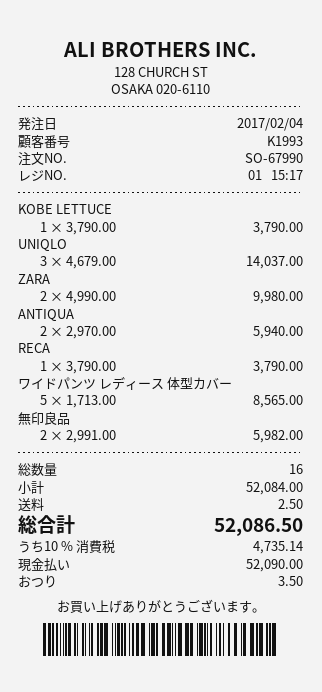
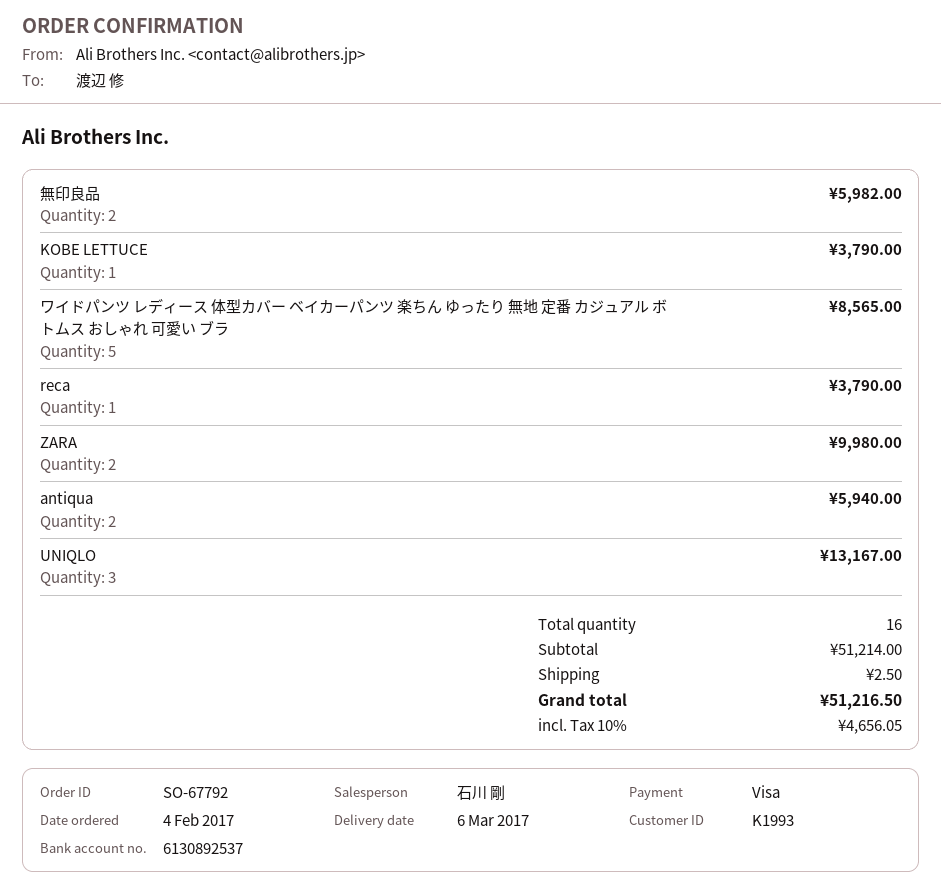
order number: SO-67990 -> SO-67792
payment method: cash -> Visa
UNIQLO: 3 for 14037.00 -> 3 for 13167.00
subtotal: 52084.00 -> 51214.00
tax: 10% = 4735.14 -> 10% = 4656.05
total: 52086.50 -> 51216.50

